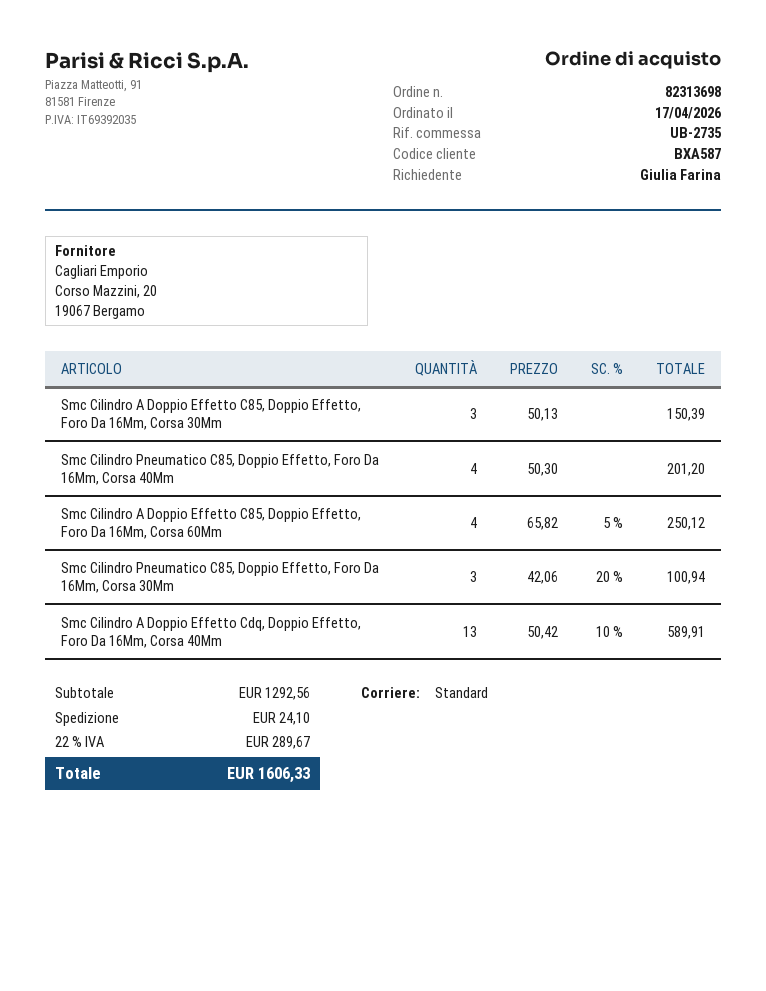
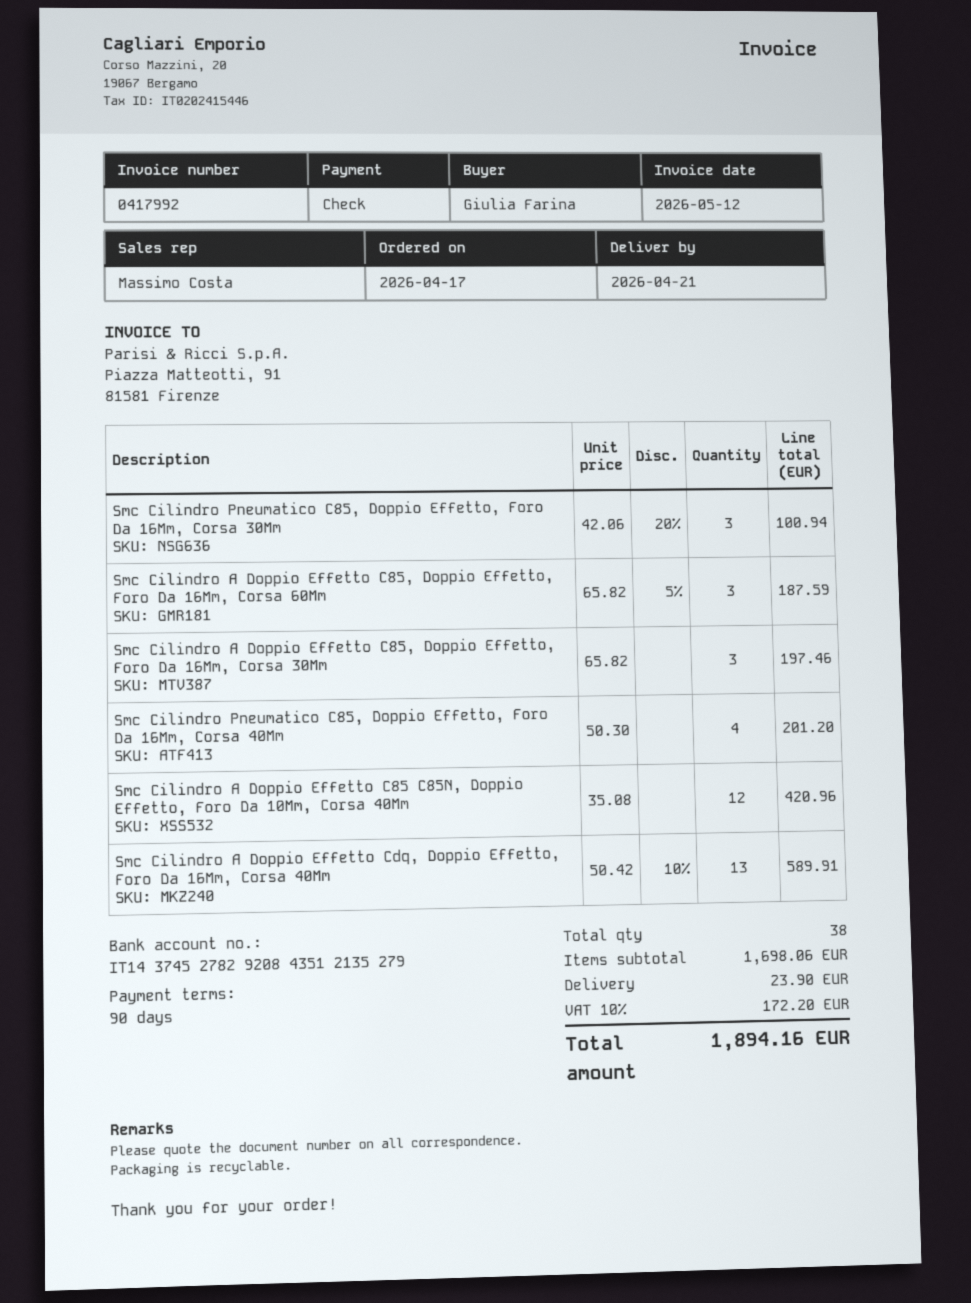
Smc Cilindro A Doppio Effetto C85, Doppio Effetto, Foro Da 16Mm, Corsa 30Mm: 3 x 50.13 = 150.39 -> 3 x 65.82 = 197.46
Smc Cilindro A Doppio Effetto C85, Doppio Effetto, Foro Da 16Mm, Corsa 60Mm: 4 x 65.82 - 5% = 250.12 -> 3 x 65.82 - 5% = 187.59
Smc Cilindro A Doppio Effetto C85 C85N, Doppio Effetto, Foro Da 10Mm, Corsa 40Mm: none -> 12 x 35.08 = 420.96
subtotal: 1292.56 -> 1698.06
shipping: 24.10 -> 23.90
tax: 22% = 289.67 -> 10% = 172.20
total: 1606.33 -> 1894.16

